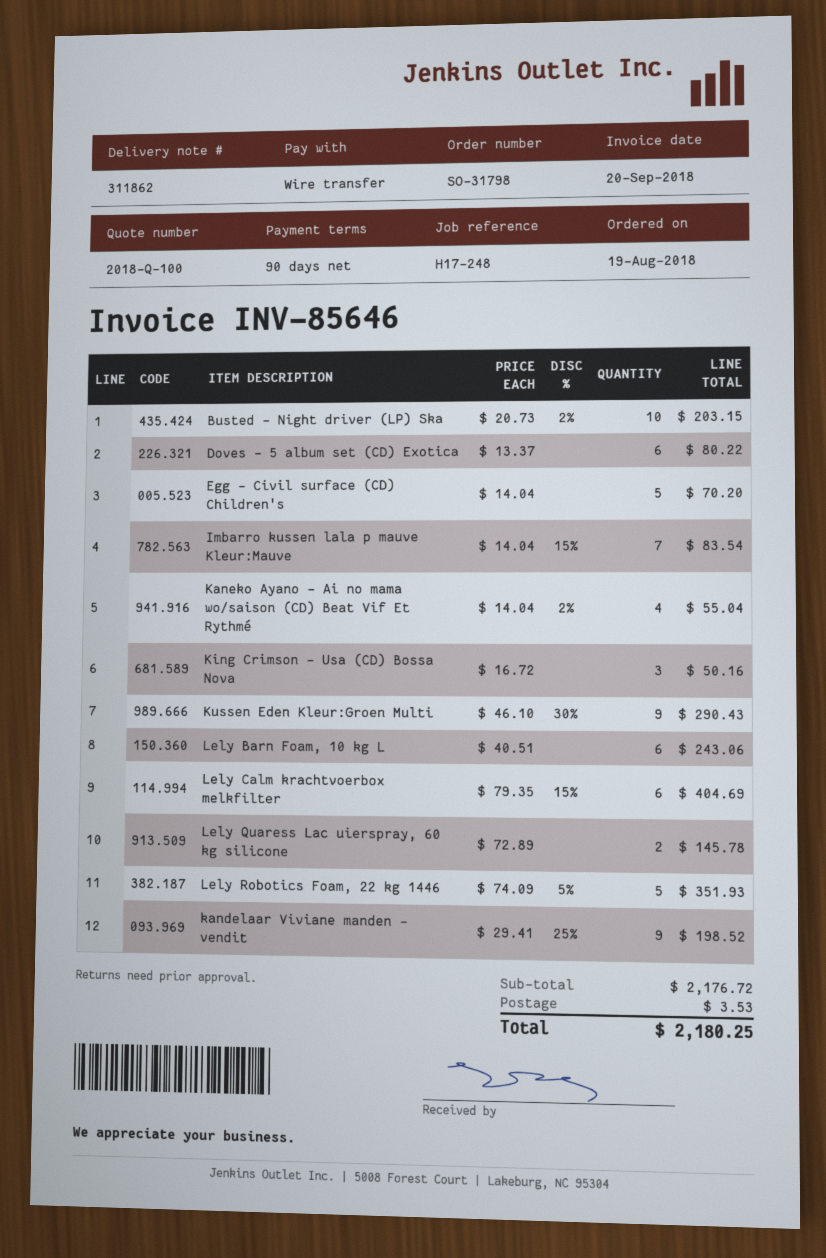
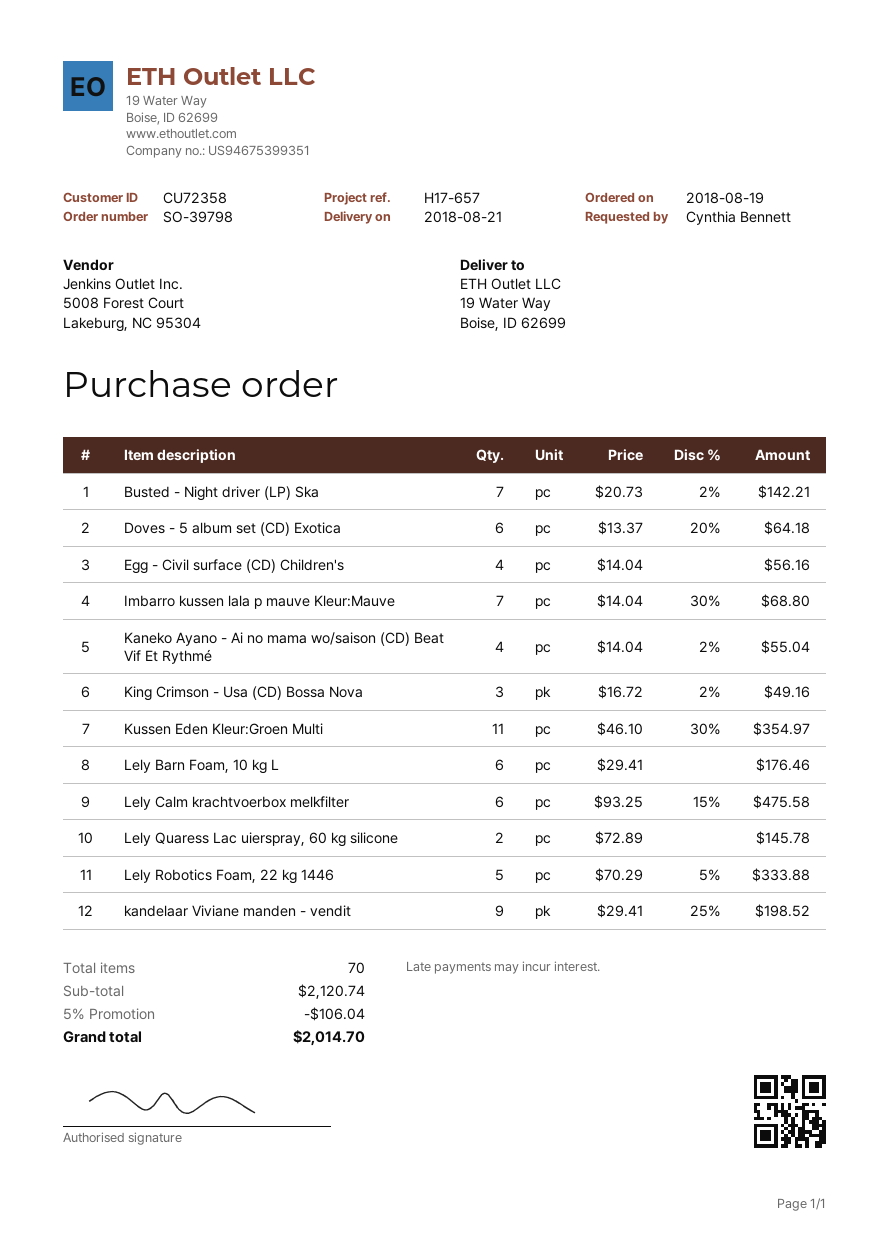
order number: SO-31798 -> SO-39798
reference: H17-248 -> H17-657
Busted - Night driver (LP) Ska: 10 x 20.73 - 2% = 203.15 -> 7 x 20.73 - 2% = 142.21
Doves - 5 album set (CD) Exotica: 6 x 13.37 = 80.22 -> 6 x 13.37 - 20% = 64.18
Egg - Civil surface (CD) Children's: 5 x 14.04 = 70.20 -> 4 x 14.04 = 56.16
Imbarro kussen lala p mauve Kleur:Mauve: 7 x 14.04 - 15% = 83.54 -> 7 x 14.04 - 30% = 68.80
King Crimson - Usa (CD) Bossa Nova: 3 x 16.72 = 50.16 -> 3 x 16.72 - 2% = 49.16
Kussen Eden Kleur:Groen Multi: 9 x 46.10 - 30% = 290.43 -> 11 x 46.10 - 30% = 354.97
Lely Barn Foam, 10 kg L: 6 x 40.51 = 243.06 -> 6 x 29.41 = 176.46
Lely Calm krachtvoerbox melkfilter: 6 x 79.35 - 15% = 404.69 -> 6 x 93.25 - 15% = 475.58
Lely Robotics Foam, 22 kg 1446: 5 x 74.09 - 5% = 351.93 -> 5 x 70.29 - 5% = 333.88
subtotal: 2176.72 -> 2120.74
discount: none -> 5% = 106.04
shipping: 3.53 -> none
total: 2180.25 -> 2014.70

